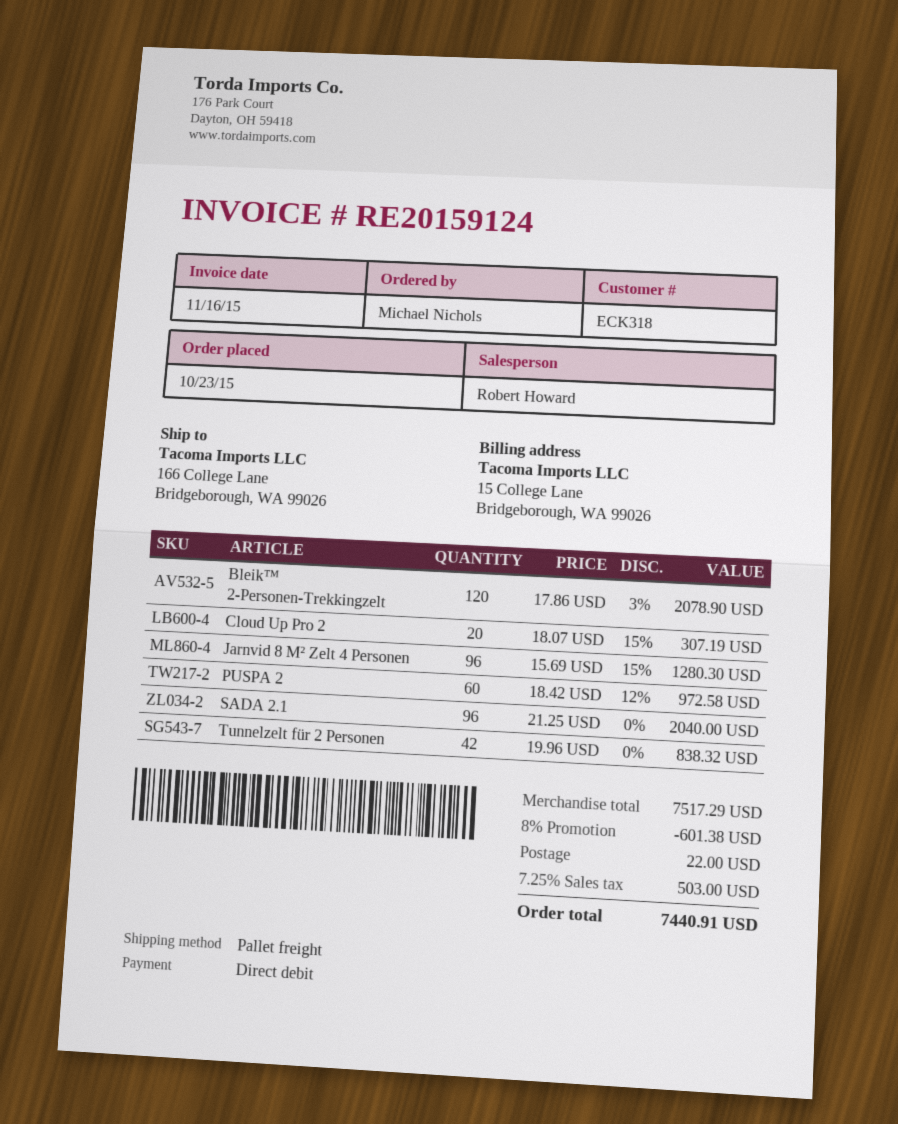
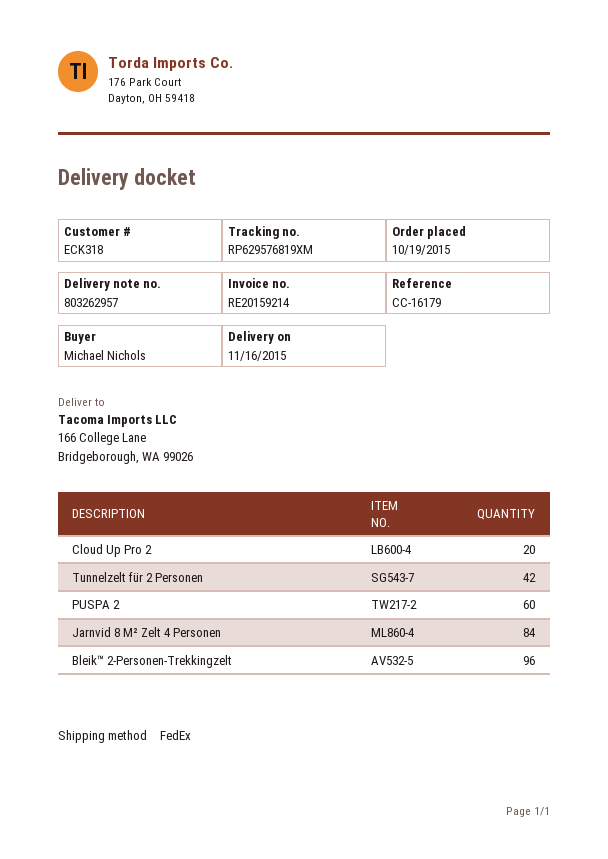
order date: 2015-10-23 -> 2015-10-19
invoice number: RE20159124 -> RE20159214
shipping method: pallet freight -> FedEx
Bleik™ 2-Personen-Trekkingzelt: 120 -> 96
Jarnvid 8 M² Zelt 4 Personen: 96 -> 84
SADA 2.1: 96 -> none

